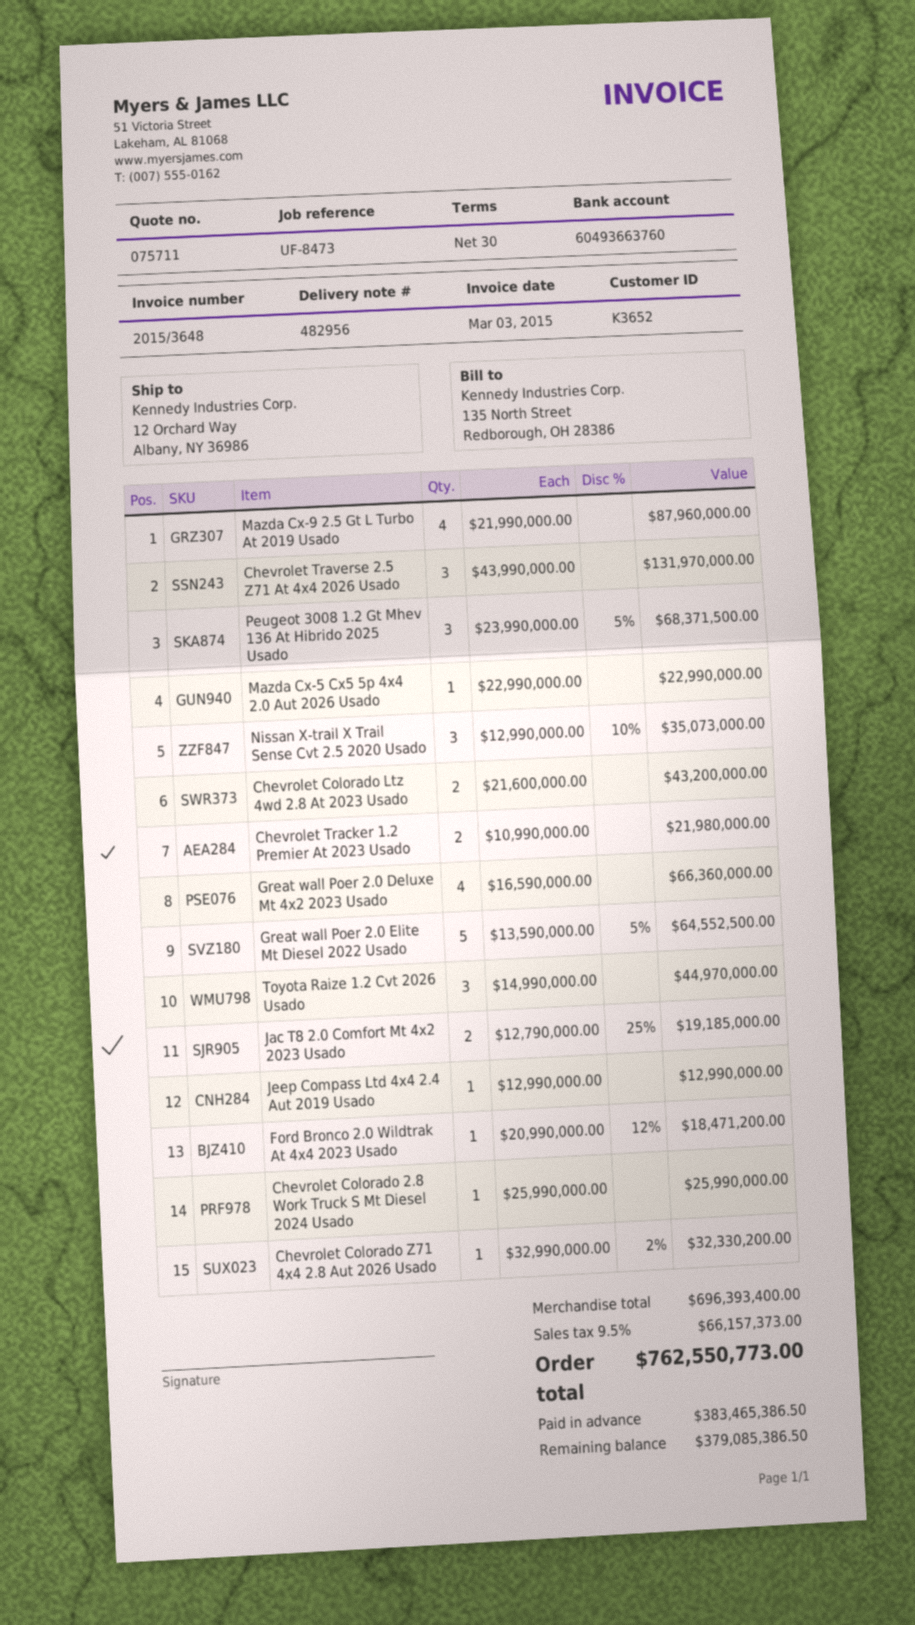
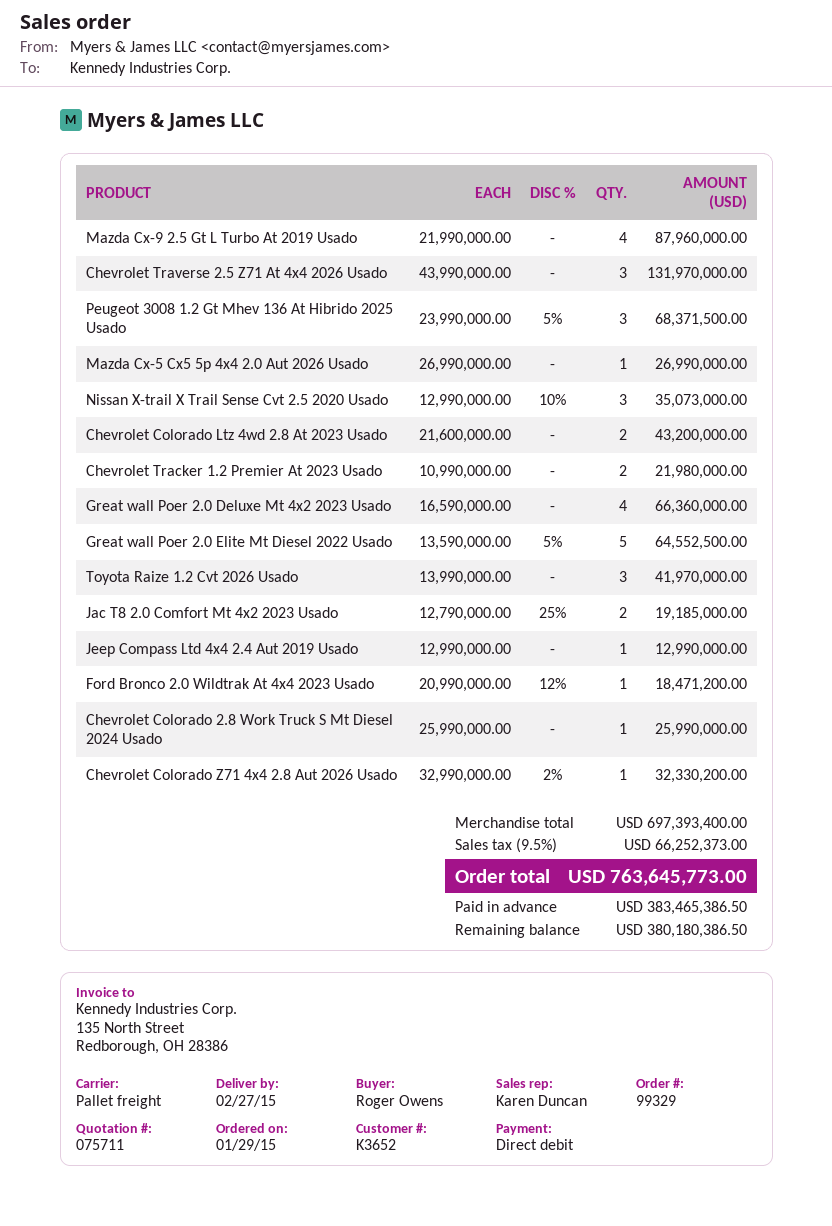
Mazda Cx-5 Cx5 5p 4x4 2.0 Aut 2026 Usado: 1 x 22990000.00 = 22990000.00 -> 1 x 26990000.00 = 26990000.00
Toyota Raize 1.2 Cvt 2026 Usado: 3 x 14990000.00 = 44970000.00 -> 3 x 13990000.00 = 41970000.00
subtotal: 696393400.00 -> 697393400.00
tax: 9.5% = 66157373.00 -> 9.5% = 66252373.00
total: 762550773.00 -> 763645773.00
balance: 379085386.50 -> 380180386.50

